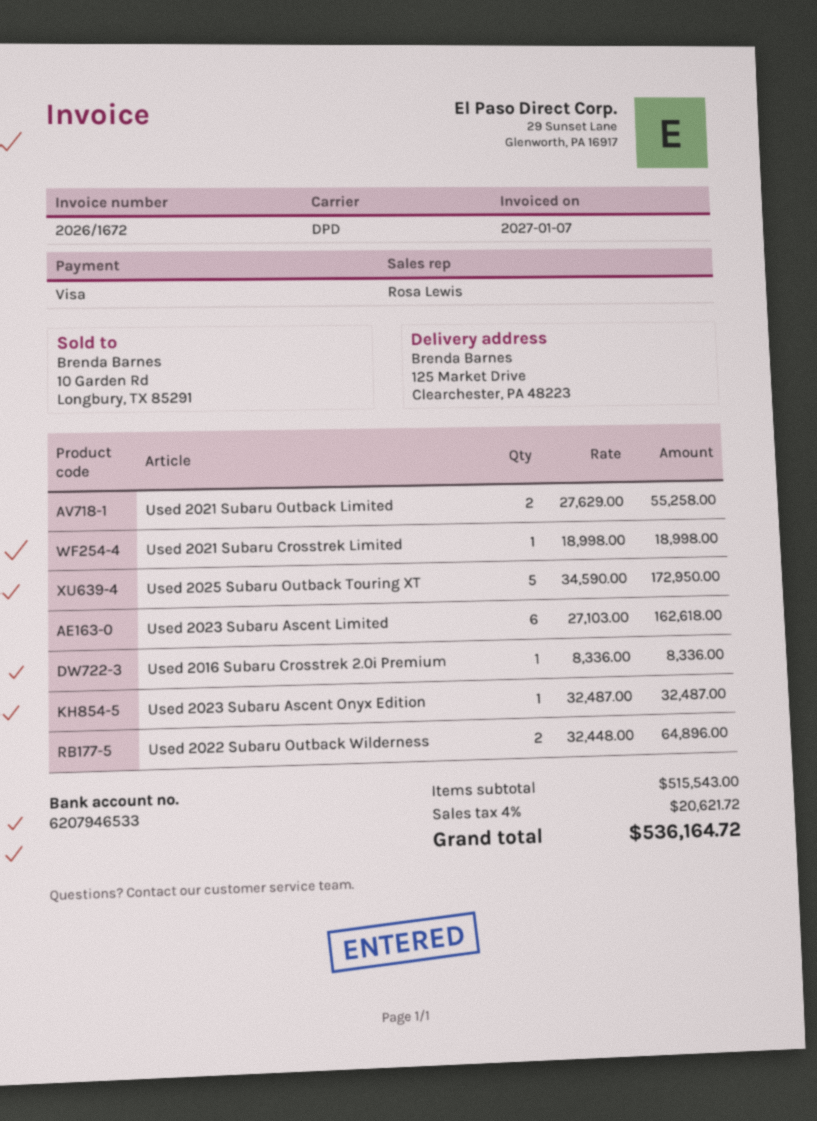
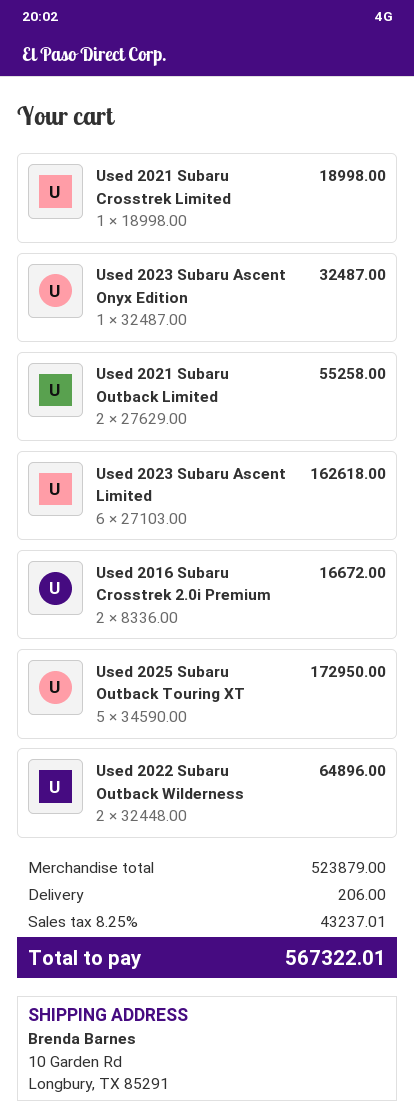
ship to: 125 Market Drive, Clearchester, PA 48223 -> 10 Garden Rd, Longbury, TX 85291
Used 2016 Subaru Crosstrek 2.0i Premium: 1 x 8336.00 = 8336.00 -> 2 x 8336.00 = 16672.00
subtotal: 515543.00 -> 523879.00
shipping: none -> 206.00
tax: 4% = 20621.72 -> 8.25% = 43237.01
total: 536164.72 -> 567322.01

